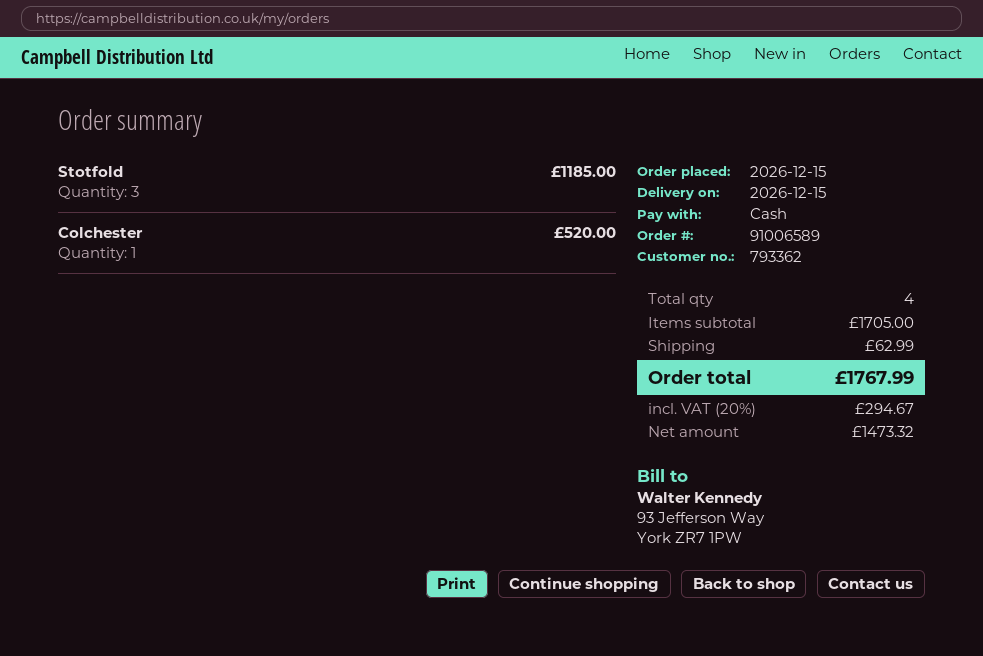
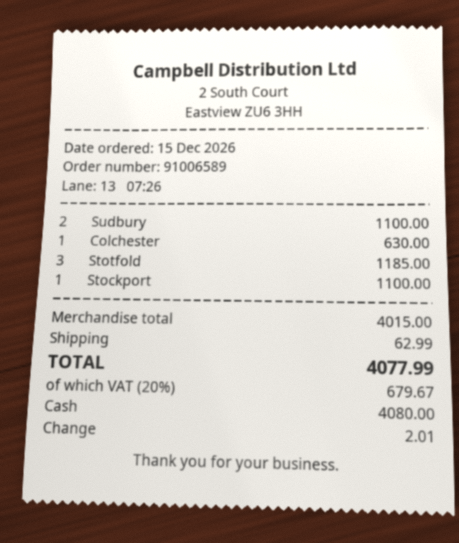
Colchester: 1 for 520.00 -> 1 for 630.00
Sudbury: none -> 2 for 1100.00
Stockport: none -> 1 for 1100.00
subtotal: 1705.00 -> 4015.00
tax: 20% = 294.67 -> 20% = 679.67
total: 1767.99 -> 4077.99

